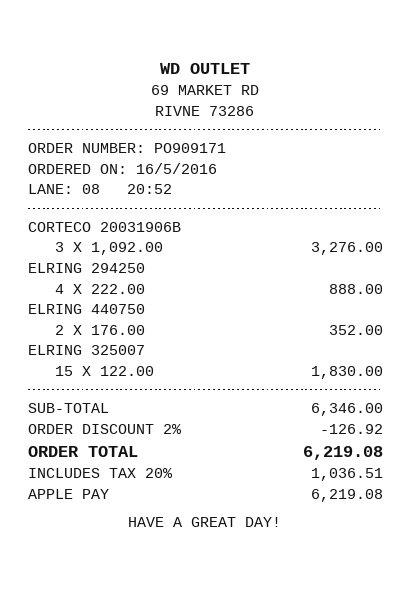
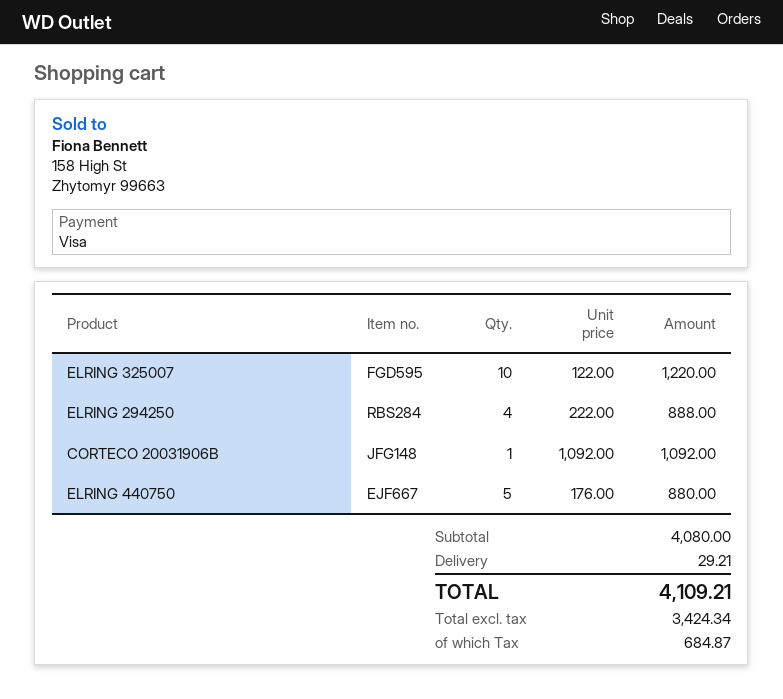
payment method: Apple Pay -> Visa
CORTECO 20031906B: 3 x 1092.00 = 3276.00 -> 1 x 1092.00 = 1092.00
ELRING 440750: 2 x 176.00 = 352.00 -> 5 x 176.00 = 880.00
ELRING 325007: 15 x 122.00 = 1830.00 -> 10 x 122.00 = 1220.00
subtotal: 6346.00 -> 4080.00
discount: 2% = 126.92 -> none
shipping: none -> 29.21
tax: 1036.51 -> 684.87
total: 6219.08 -> 4109.21

